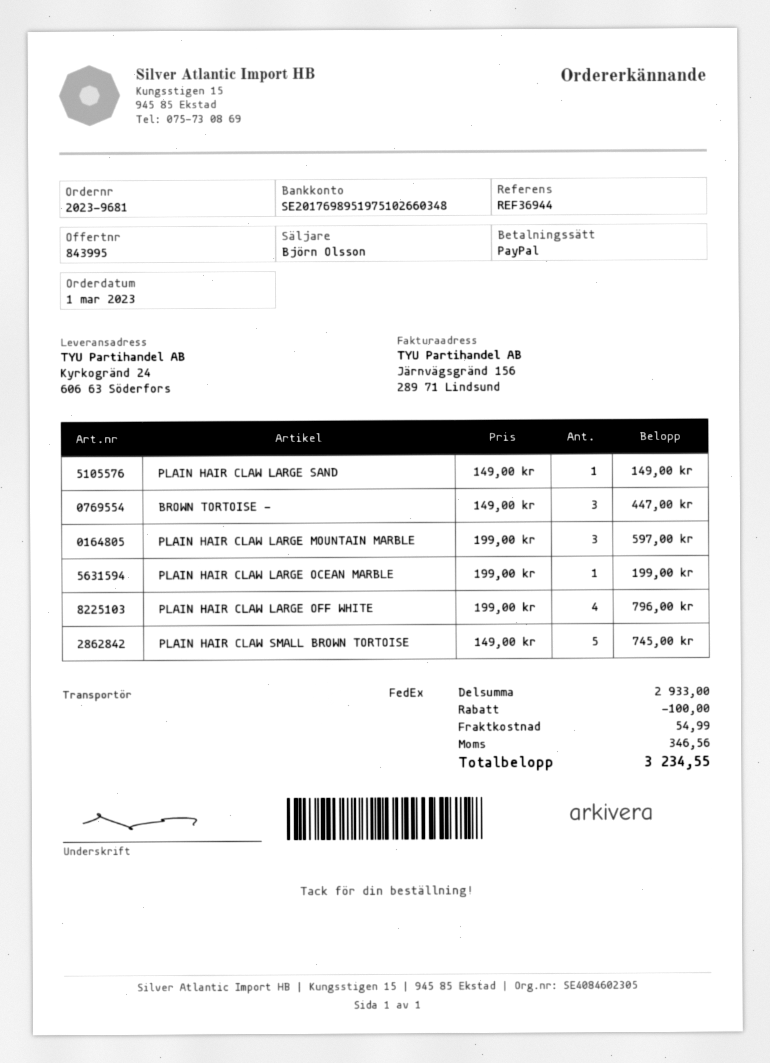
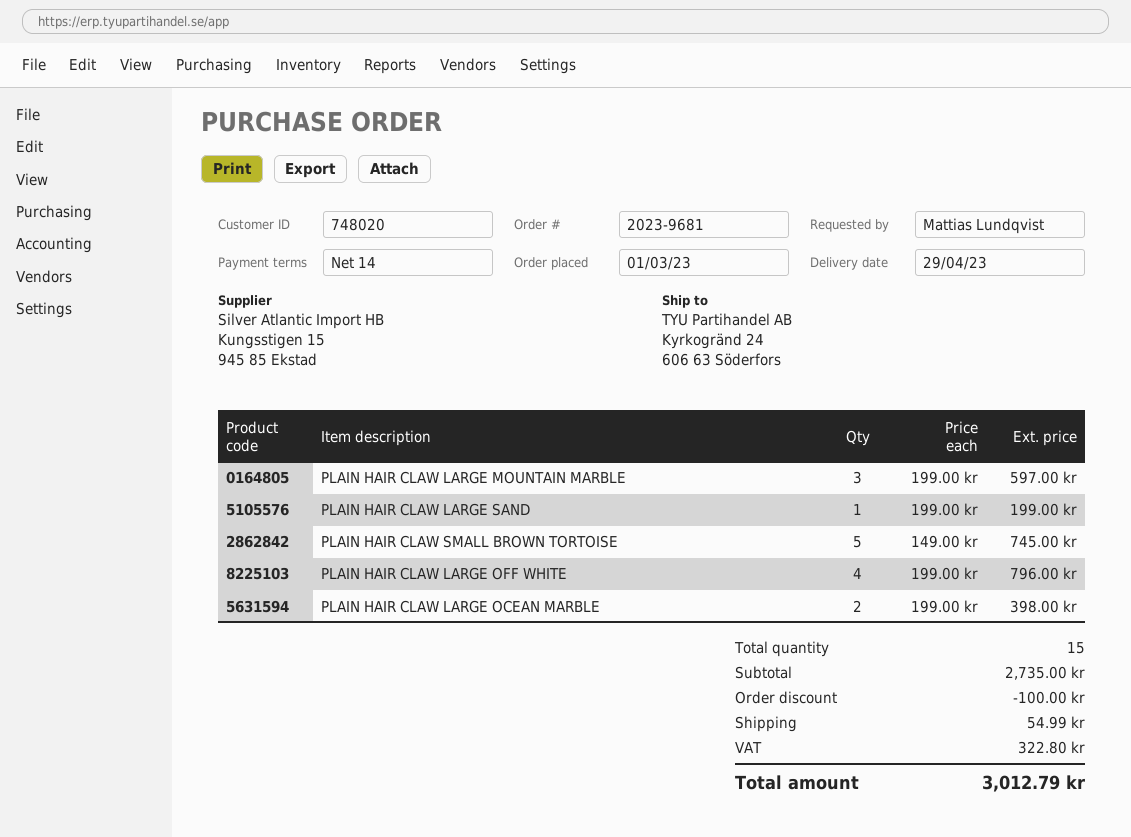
PLAIN HAIR CLAW LARGE SAND: 1 x 149.00 = 149.00 -> 1 x 199.00 = 199.00
BROWN TORTOISE -: 3 x 149.00 = 447.00 -> none
PLAIN HAIR CLAW LARGE OCEAN MARBLE: 1 x 199.00 = 199.00 -> 2 x 199.00 = 398.00
subtotal: 2933.00 -> 2735.00
tax: 346.56 -> 322.80
total: 3234.55 -> 3012.79

